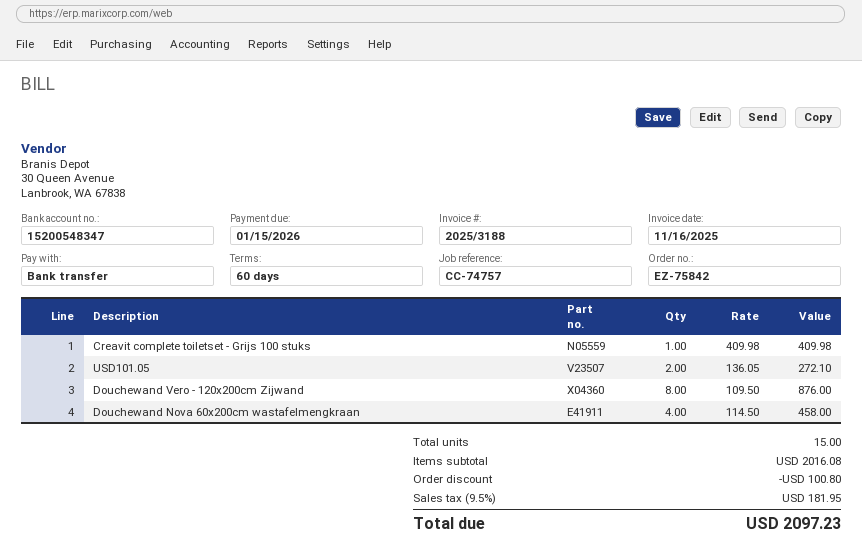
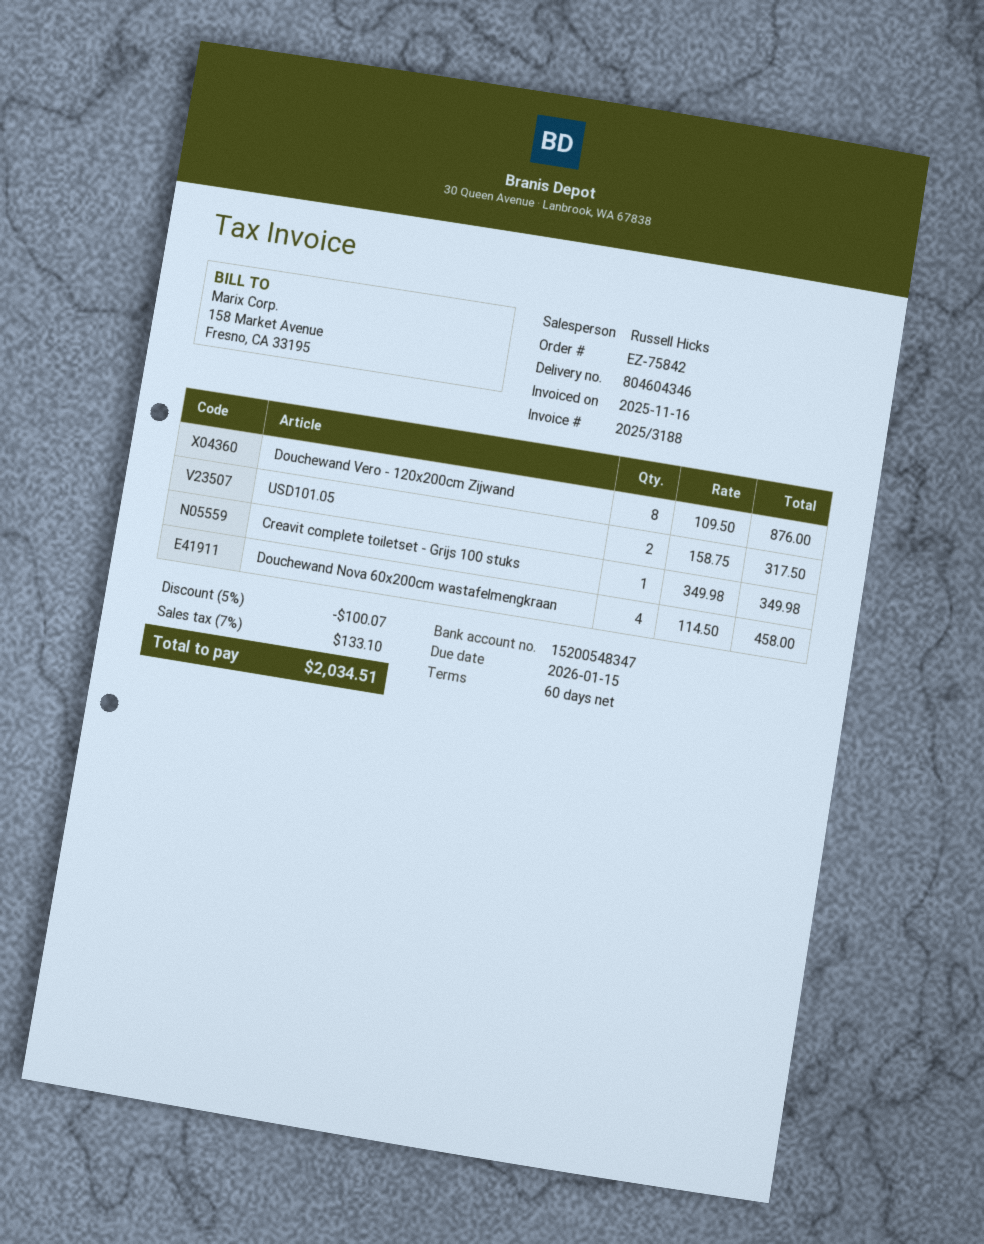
Creavit complete toiletset - Grijs 100 stuks: 1 x 409.98 = 409.98 -> 1 x 349.98 = 349.98
USD101.05: 2 x 136.05 = 272.10 -> 2 x 158.75 = 317.50
discount: 100.80 -> 100.07
tax: 9.5% = 181.95 -> 7% = 133.10
total: 2097.23 -> 2034.51

